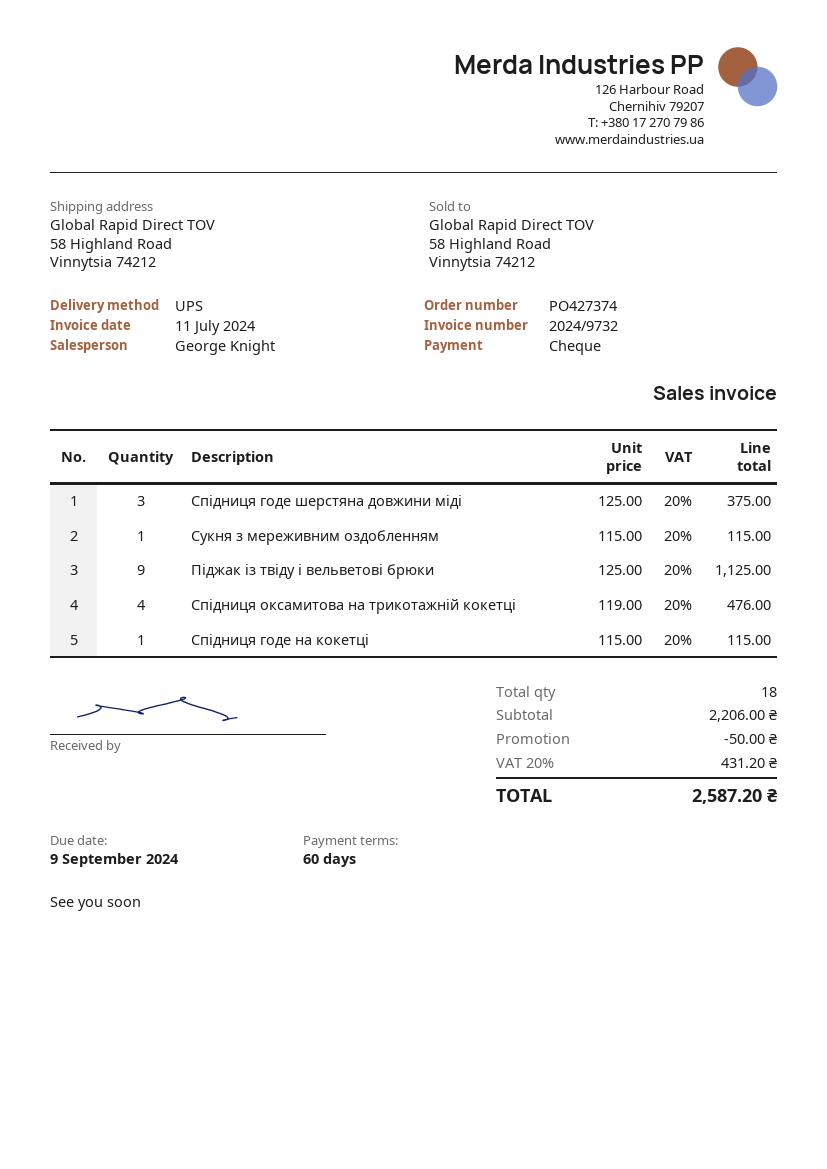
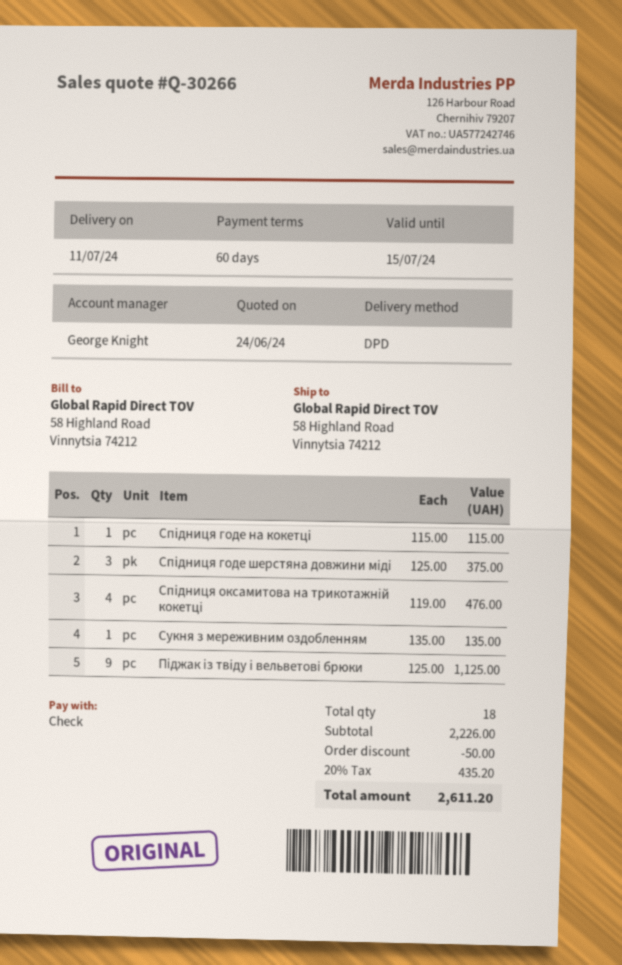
shipping method: UPS -> DPD
Сукня з мереживним оздобленням: 1 x 115.00 = 115.00 -> 1 x 135.00 = 135.00
subtotal: 2206.00 -> 2226.00
tax: 20% = 431.20 -> 20% = 435.20
total: 2587.20 -> 2611.20

